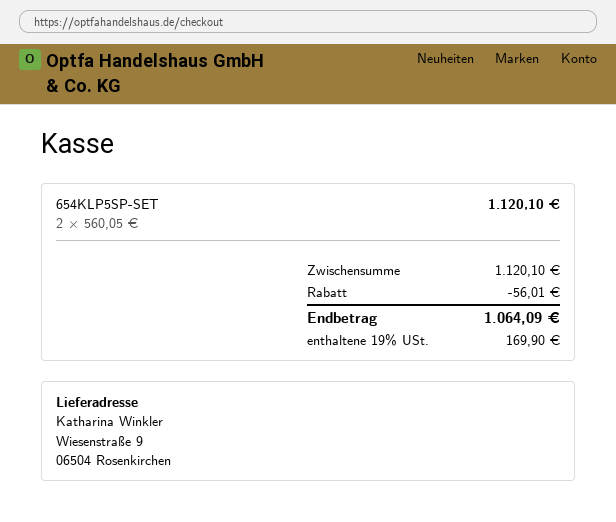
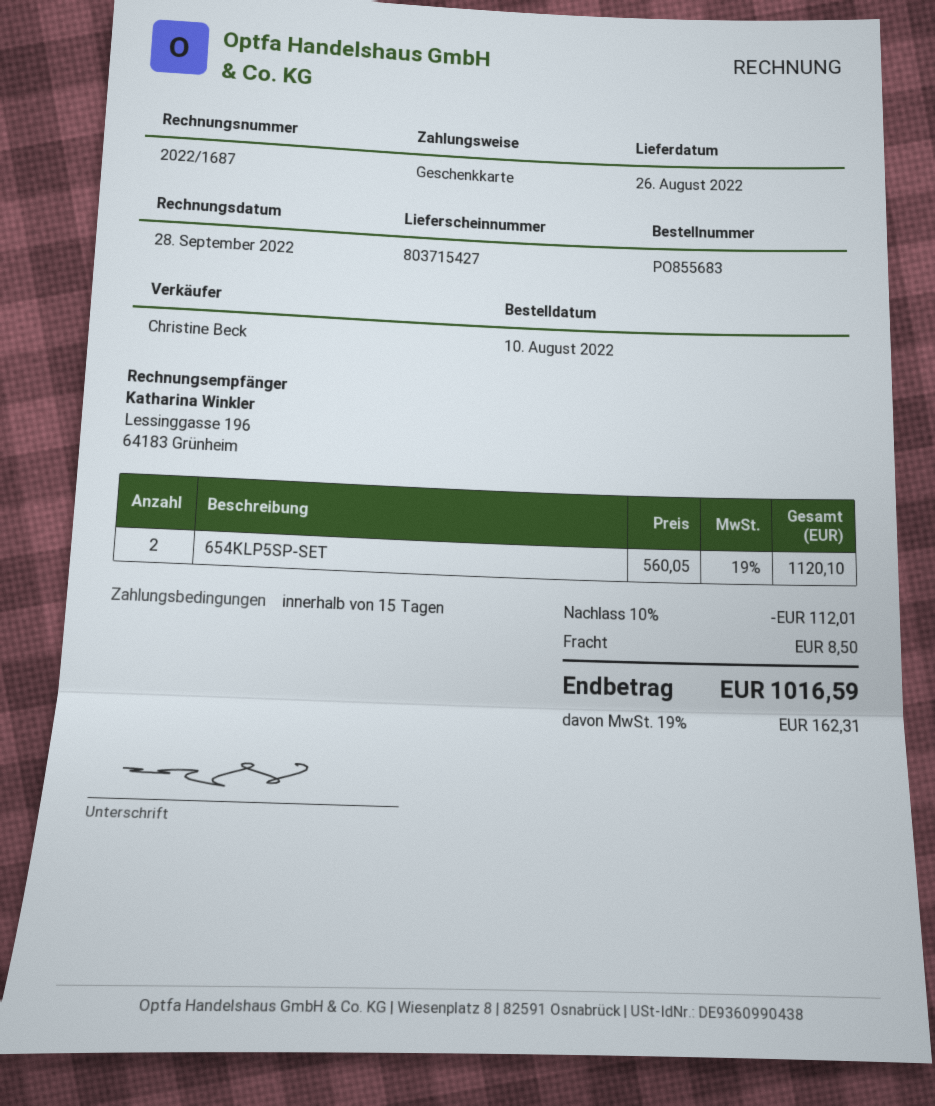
discount: 56.01 -> 112.01
shipping: none -> 8.50
tax: 19% = 169.90 -> 19% = 162.31
total: 1064.09 -> 1016.59

